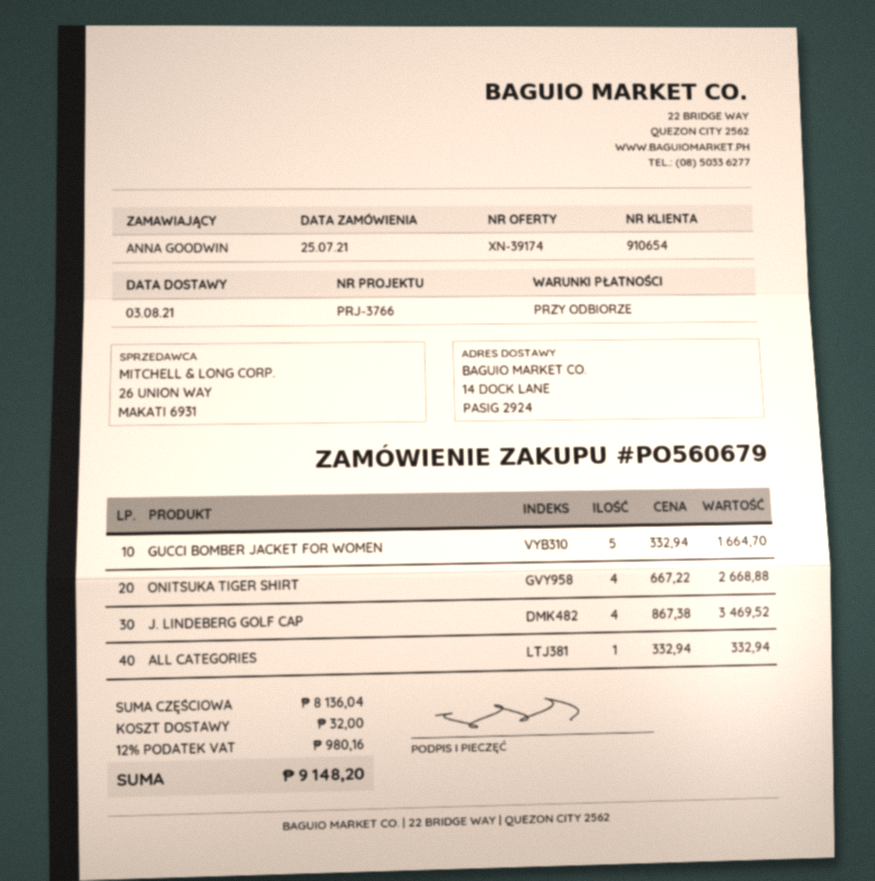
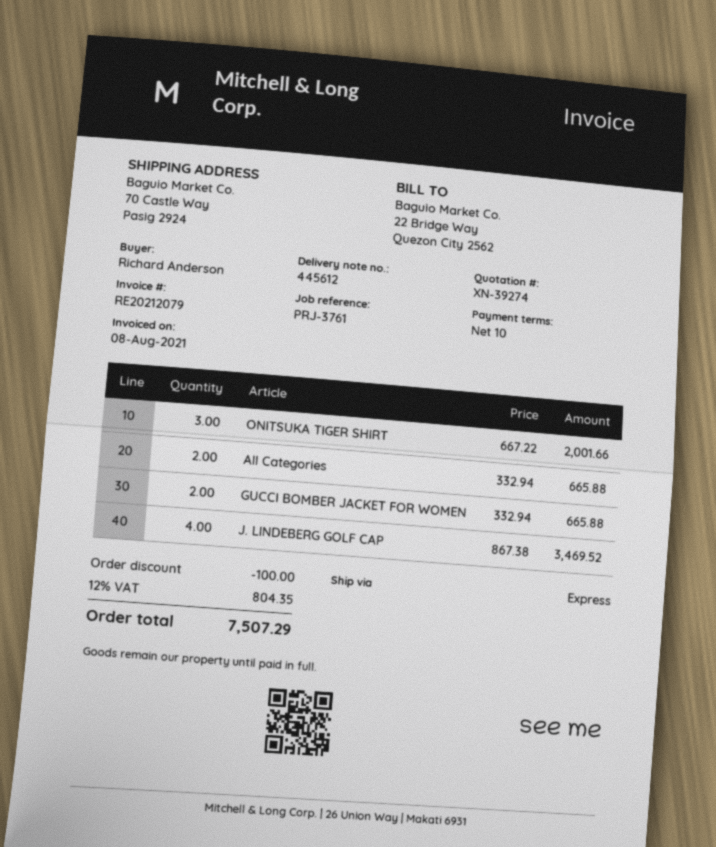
quote number: XN-39174 -> XN-39274
payment terms: on receipt -> 10 days
reference: PRJ-3766 -> PRJ-3761
ordered by: ANNA GOODWIN -> Richard Anderson
ship to: 14 DOCK LANE, PASIG 2924 -> 70 Castle Way, Pasig 2924
GUCCI BOMBER JACKET FOR WOMEN: 5 x 332.94 = 1664.70 -> 2 x 332.94 = 665.88
ONITSUKA TIGER SHIRT: 4 x 667.22 = 2668.88 -> 3 x 667.22 = 2001.66
ALL CATEGORIES: 1 x 332.94 = 332.94 -> 2 x 332.94 = 665.88
discount: none -> 100.00
shipping: 32.00 -> none
tax: 12% = 980.16 -> 12% = 804.35
total: 9148.20 -> 7507.29

